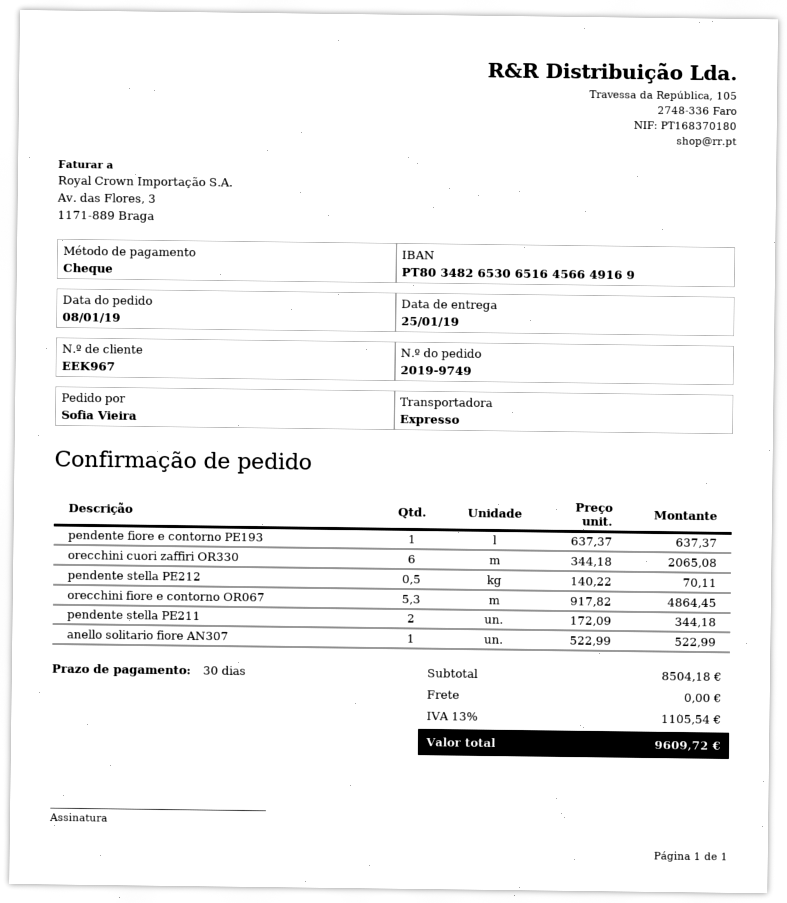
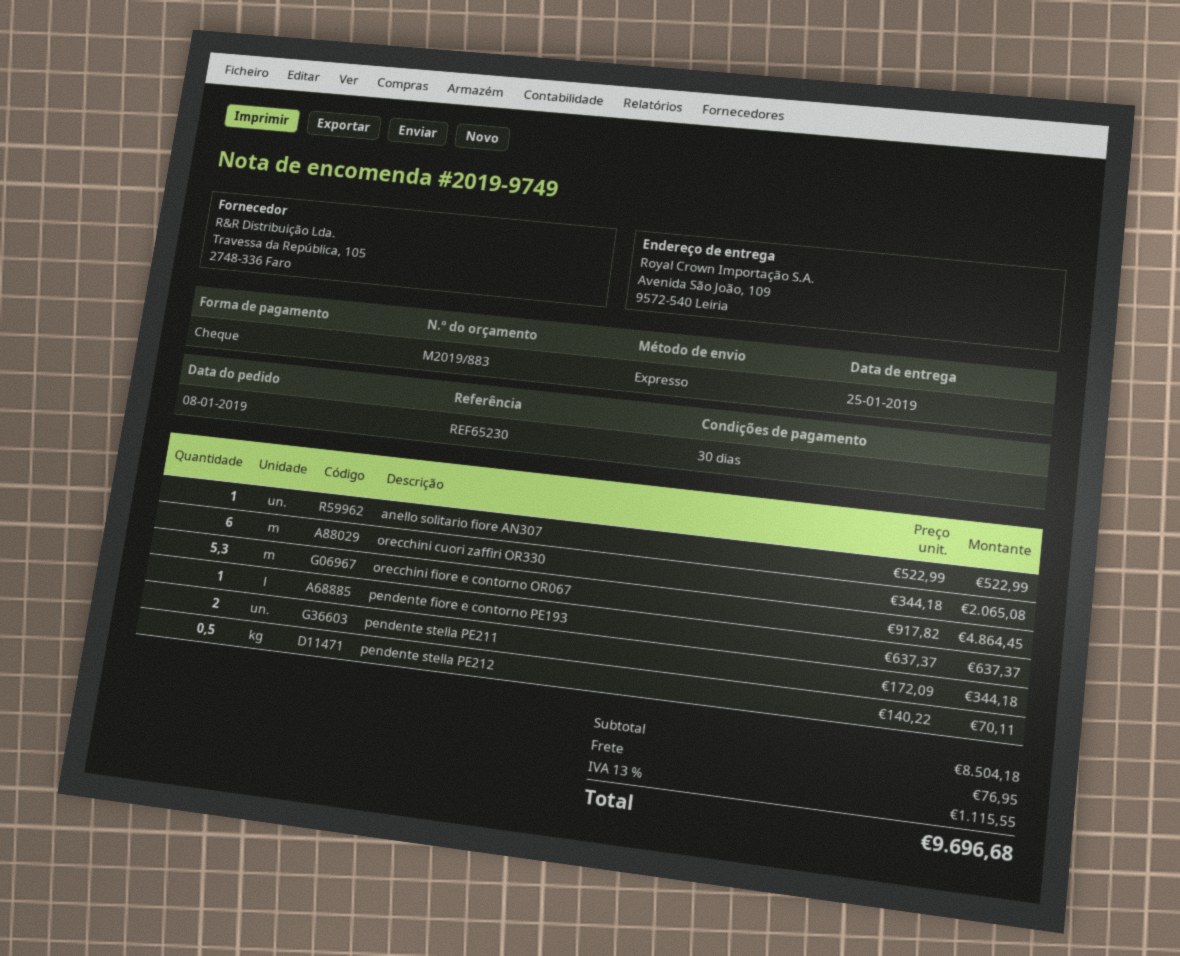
shipping: 0.00 -> 76.95
tax: 13% = 1105.54 -> 13% = 1115.55
total: 9609.72 -> 9696.68

